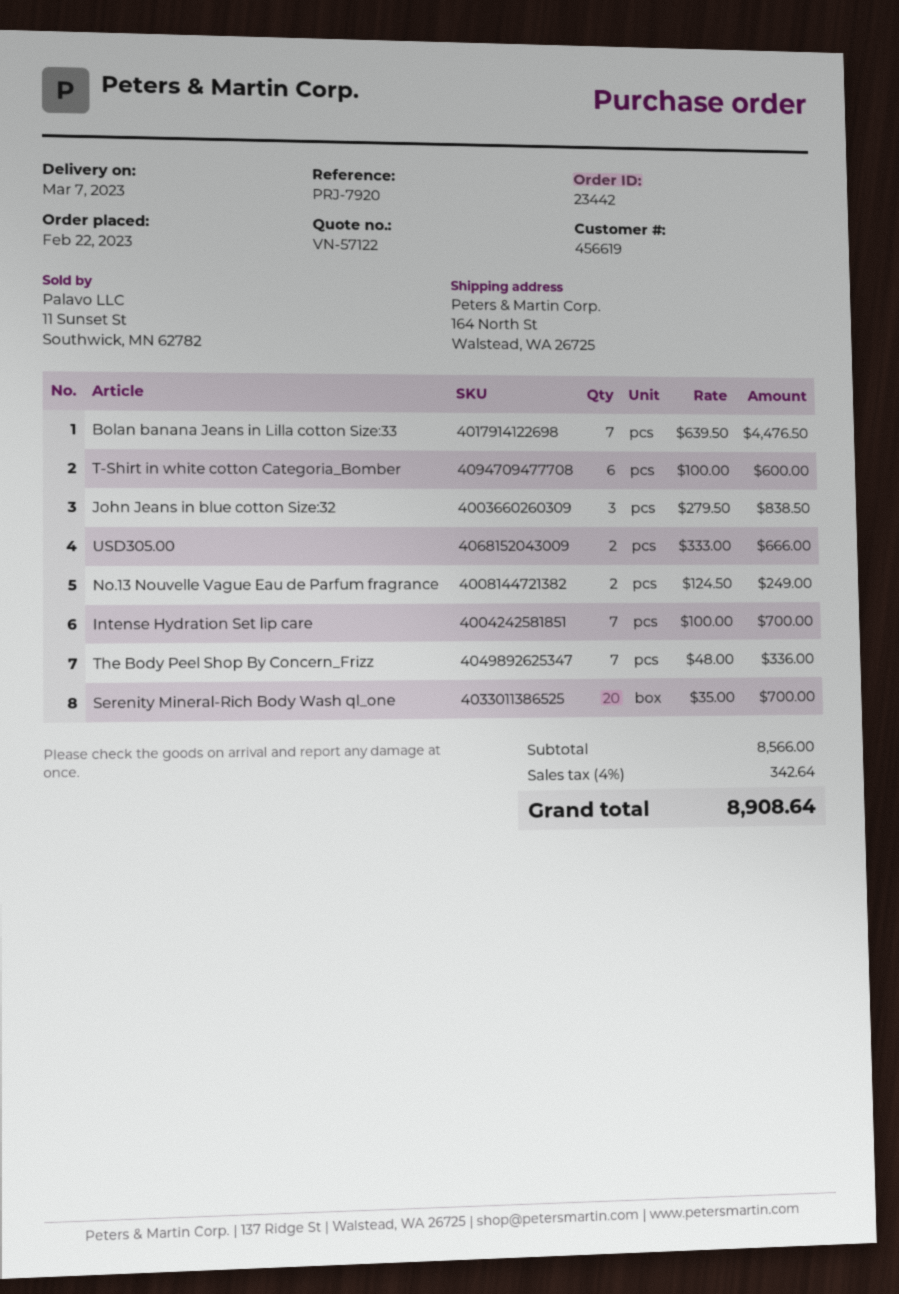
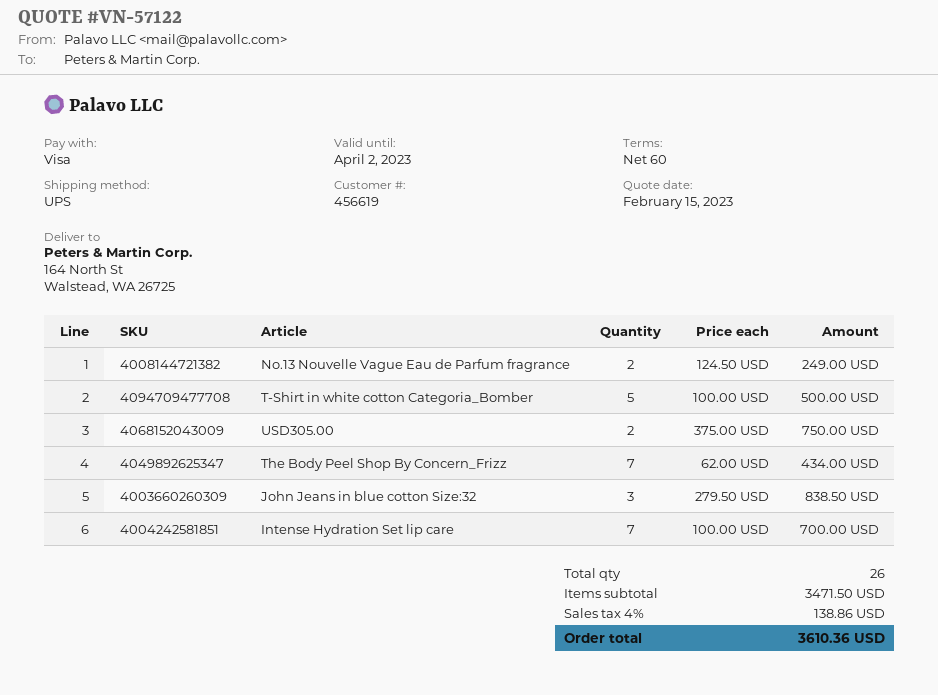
Bolan banana Jeans in Lilla cotton Size:33: 7 x 639.50 = 4476.50 -> none
T-Shirt in white cotton Categoria_Bomber: 6 x 100.00 = 600.00 -> 5 x 100.00 = 500.00
USD305.00: 2 x 333.00 = 666.00 -> 2 x 375.00 = 750.00
The Body Peel Shop By Concern_Frizz: 7 x 48.00 = 336.00 -> 7 x 62.00 = 434.00
Serenity Mineral-Rich Body Wash ql_one: 20 x 35.00 = 700.00 -> none
subtotal: 8566.00 -> 3471.50
tax: 4% = 342.64 -> 4% = 138.86
total: 8908.64 -> 3610.36

